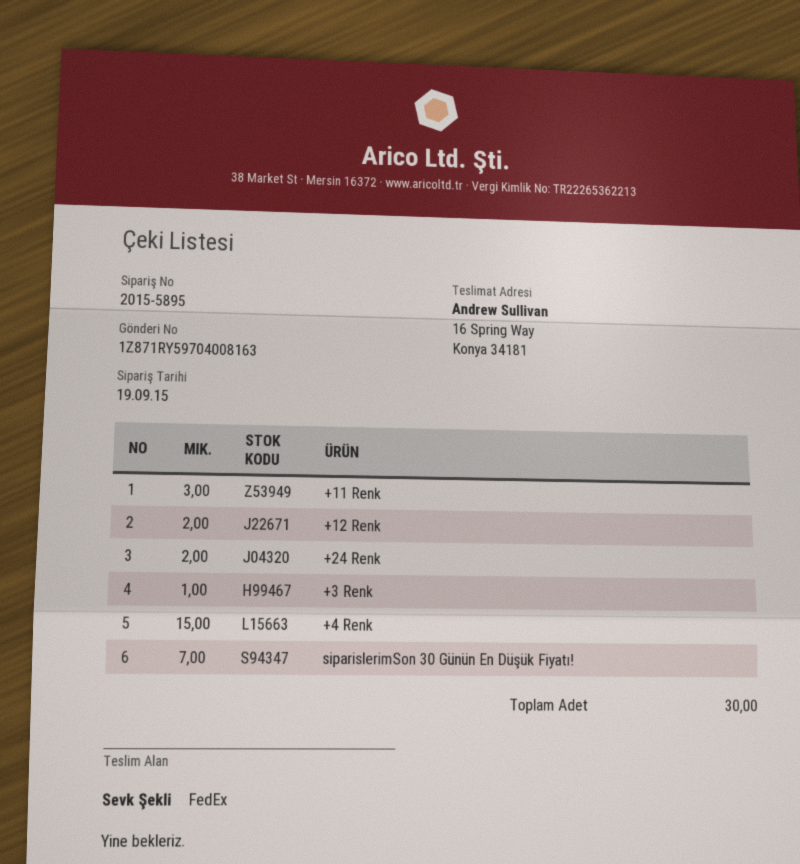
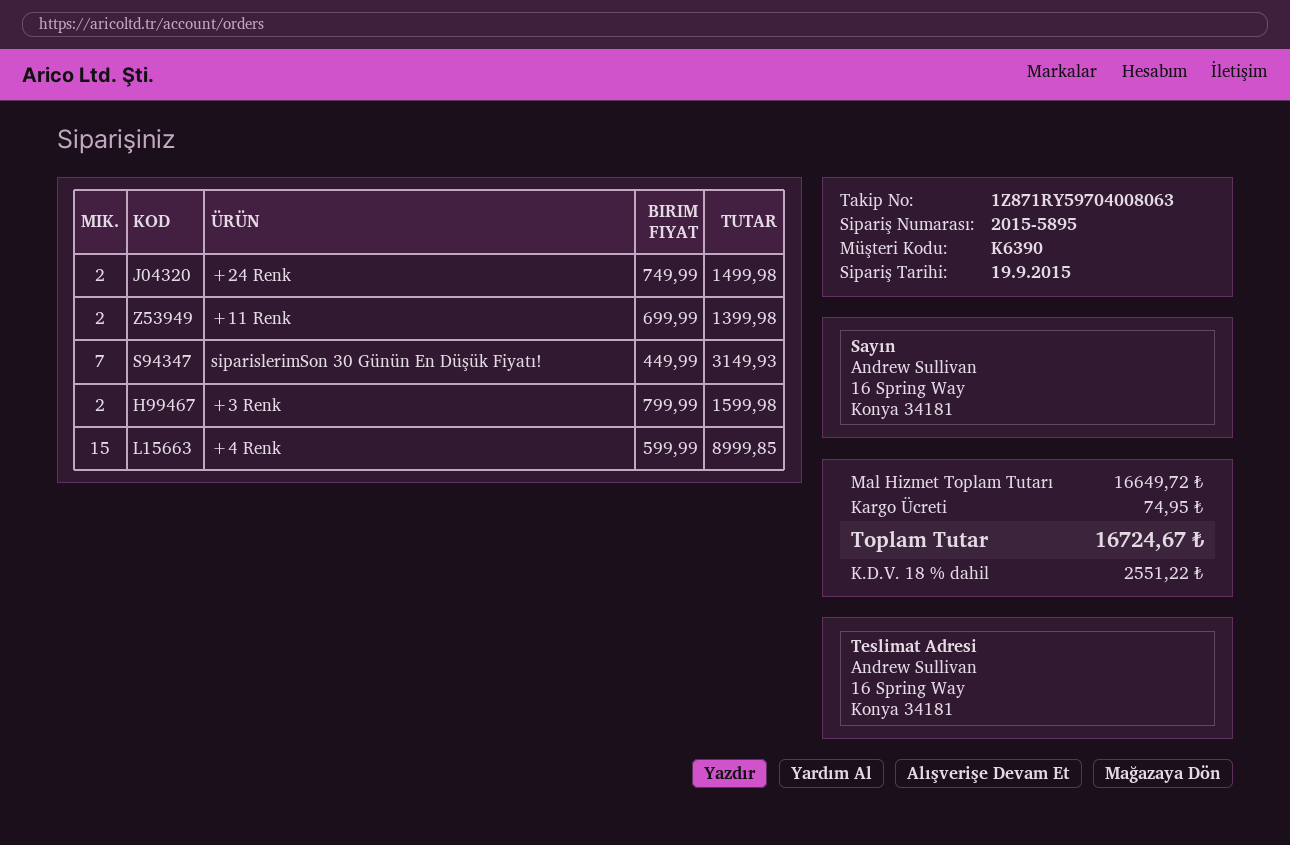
tracking number: 1Z871RY59704008163 -> 1Z871RY59704008063
+11 Renk: 3 -> 2
+12 Renk: 2 -> none
+3 Renk: 1 -> 2

